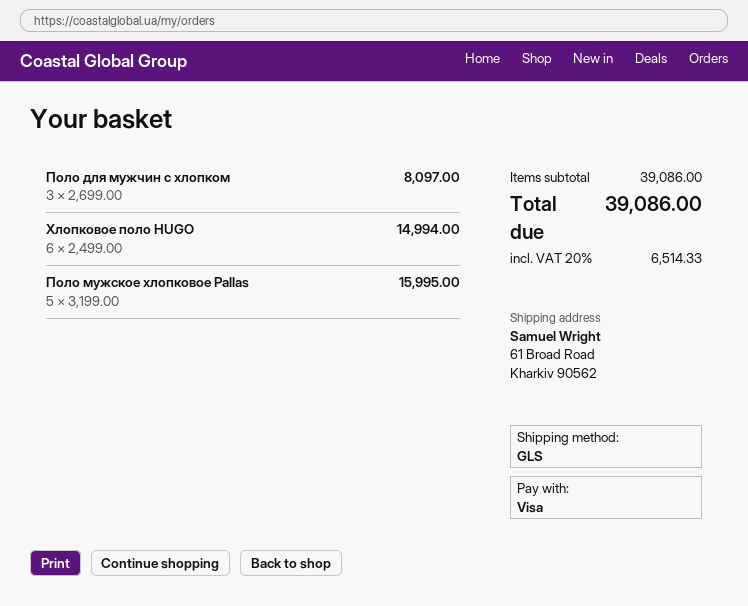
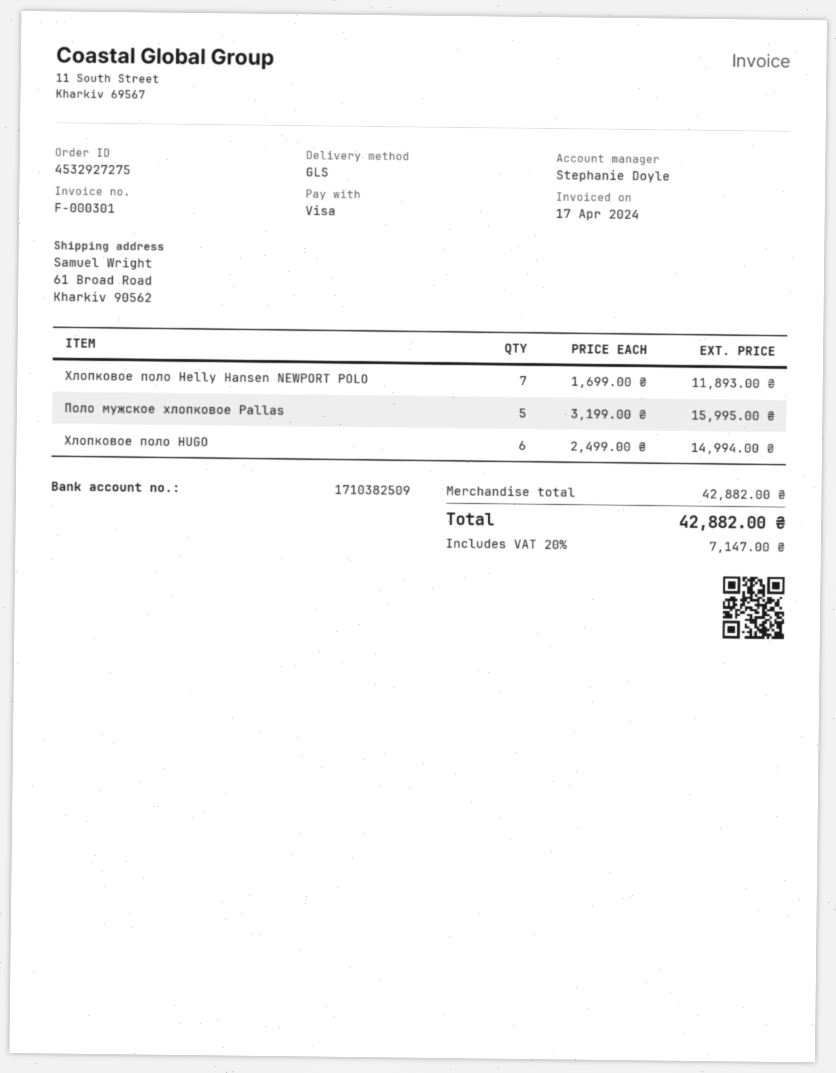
Поло для мужчин с хлопком: 3 x 2699.00 = 8097.00 -> none
Хлопковое поло Helly Hansen NEWPORT POLO: none -> 7 x 1699.00 = 11893.00
subtotal: 39086.00 -> 42882.00
tax: 20% = 6514.33 -> 20% = 7147.00
total: 39086.00 -> 42882.00

